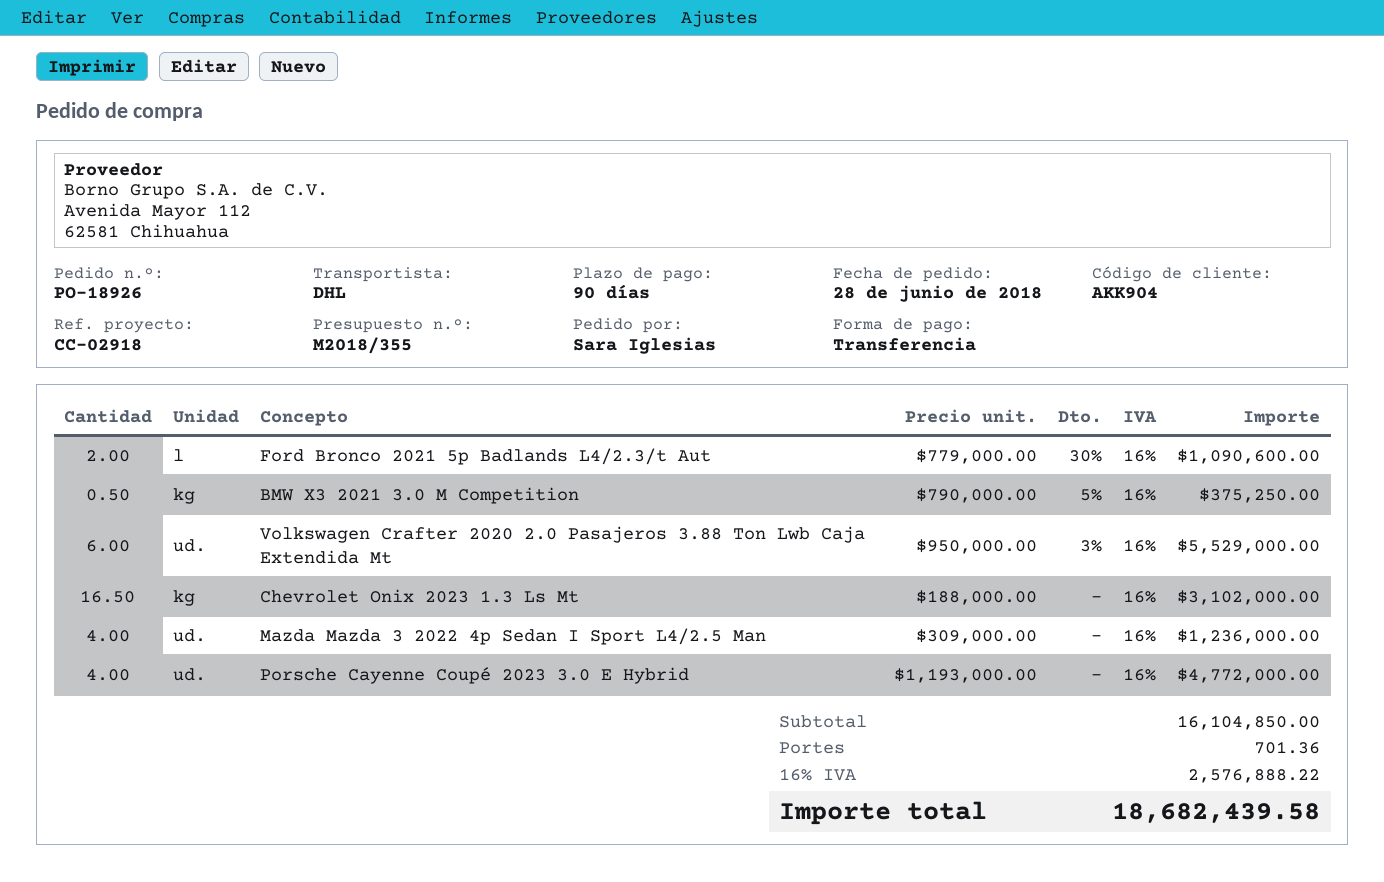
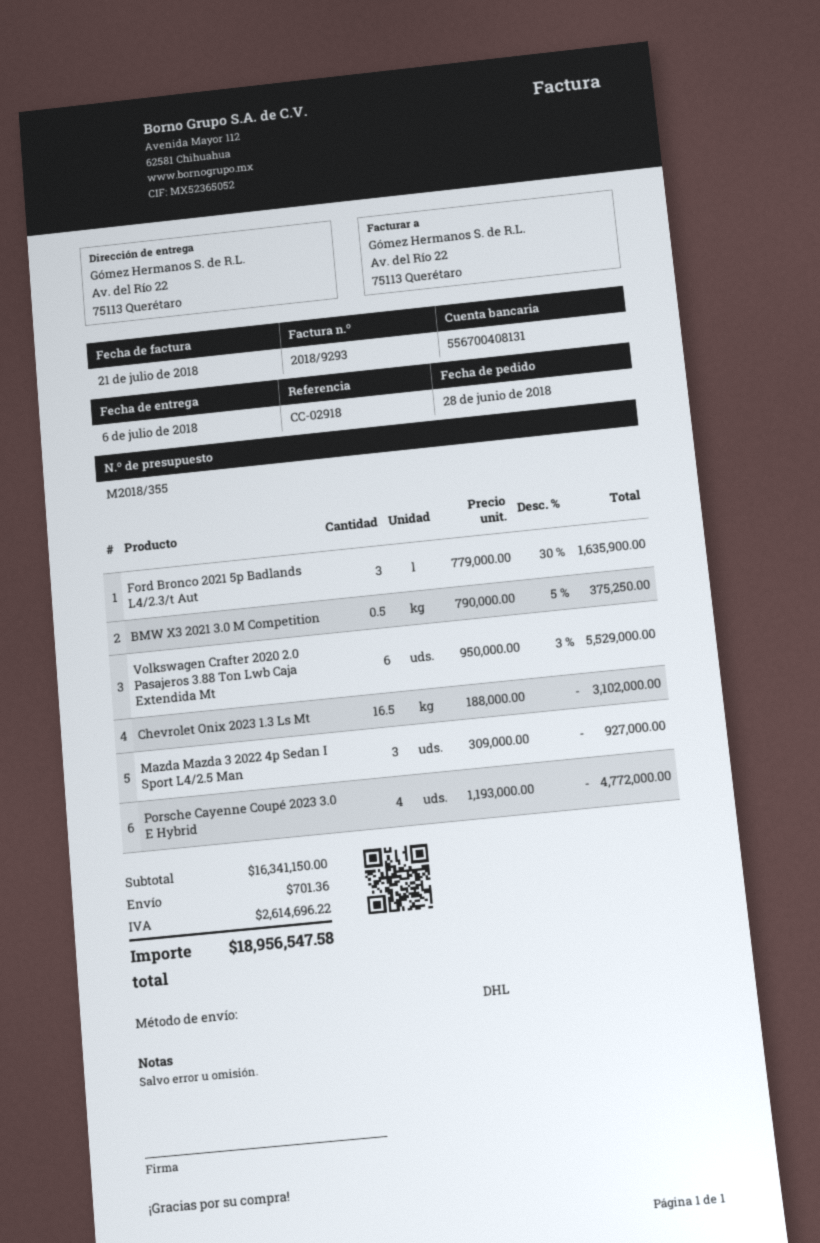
Ford Bronco 2021 5p Badlands L4/2.3/t Aut: 2 x 779000.00 - 30% = 1090600.00 -> 3 x 779000.00 - 30% = 1635900.00
Mazda Mazda 3 2022 4p Sedan I Sport L4/2.5 Man: 4 x 309000.00 = 1236000.00 -> 3 x 309000.00 = 927000.00
subtotal: 16104850.00 -> 16341150.00
tax: 2576888.22 -> 2614696.22
total: 18682439.58 -> 18956547.58

